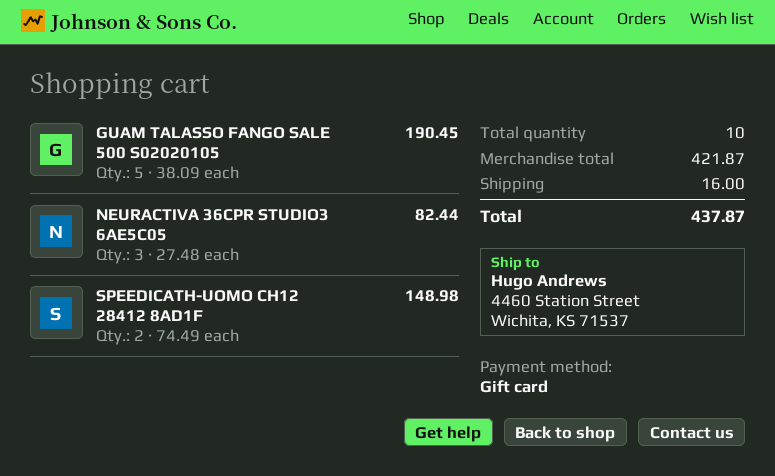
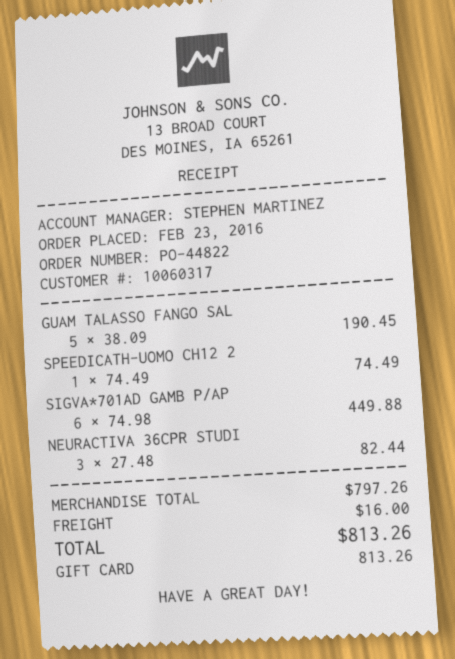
SPEEDICATH-UOMO CH12 28412 8AD1F: 2 x 74.49 = 148.98 -> 1 x 74.49 = 74.49
SIGVA*701AD GAMB P/AP: none -> 6 x 74.98 = 449.88
subtotal: 421.87 -> 797.26
total: 437.87 -> 813.26

